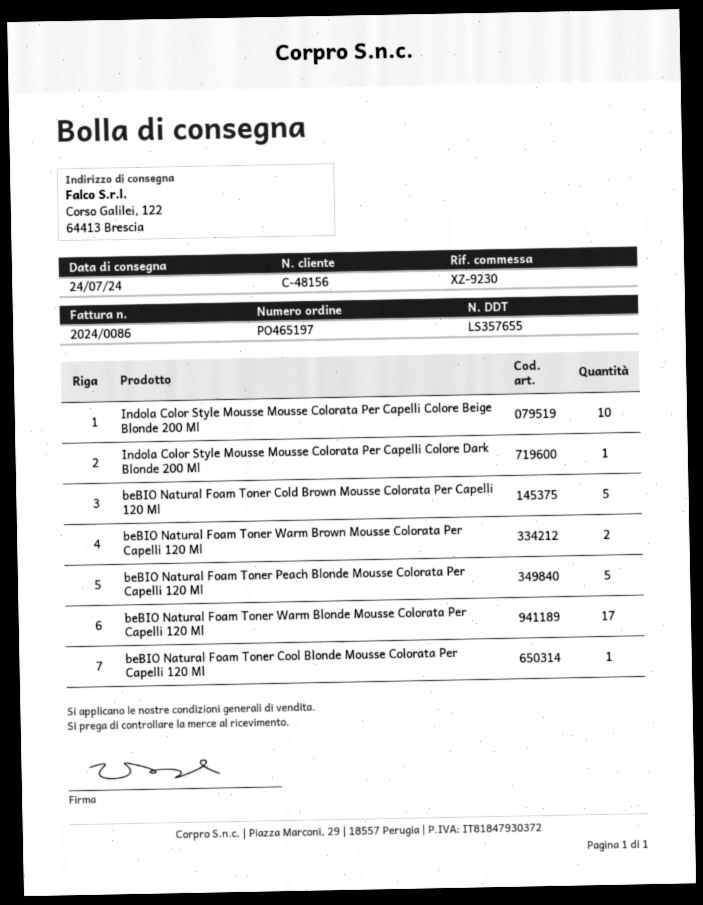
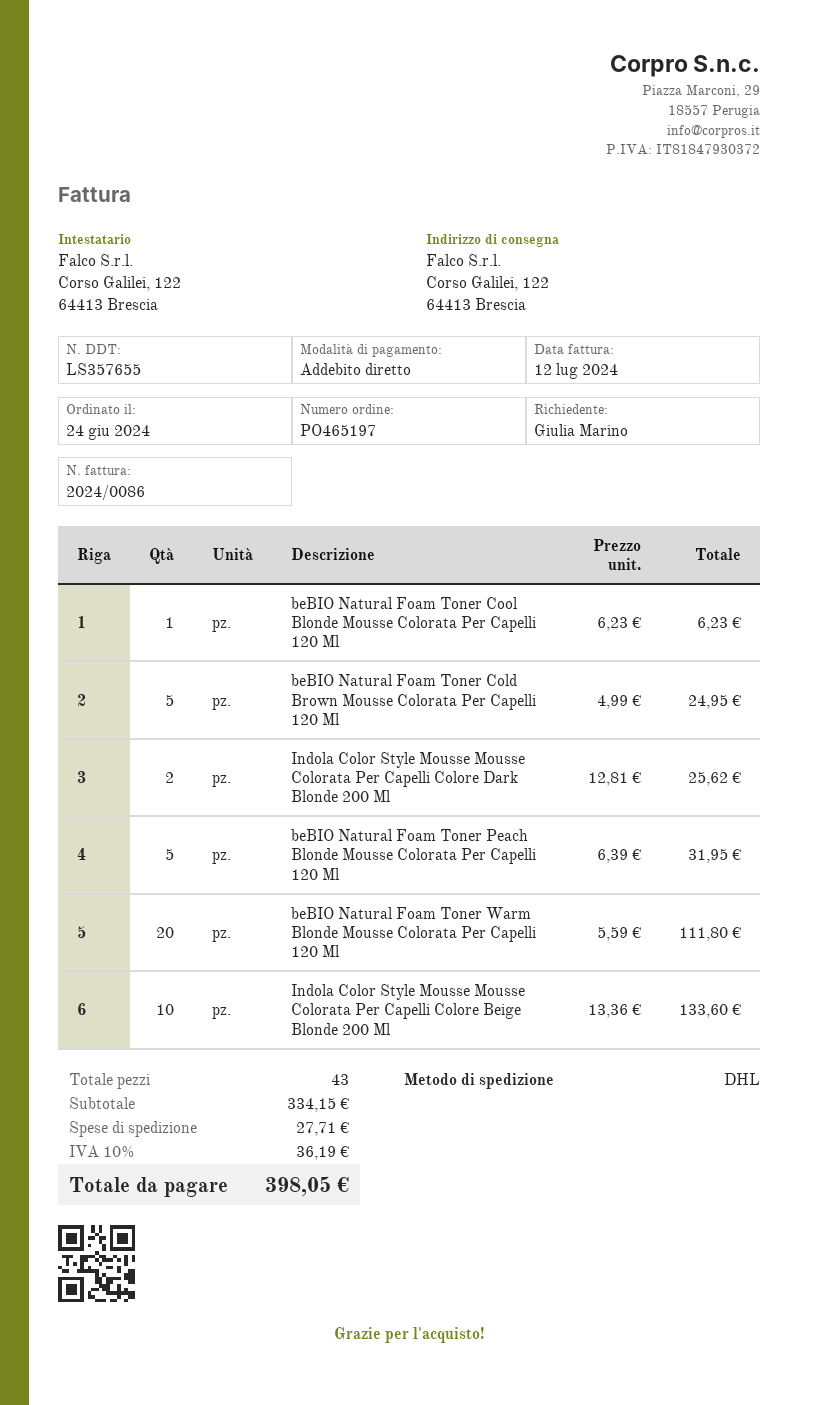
Indola Color Style Mousse Mousse Colorata Per Capelli Colore Dark Blonde 200 Ml: 1 -> 2
beBIO Natural Foam Toner Warm Brown Mousse Colorata Per Capelli 120 Ml: 2 -> none
beBIO Natural Foam Toner Warm Blonde Mousse Colorata Per Capelli 120 Ml: 17 -> 20

